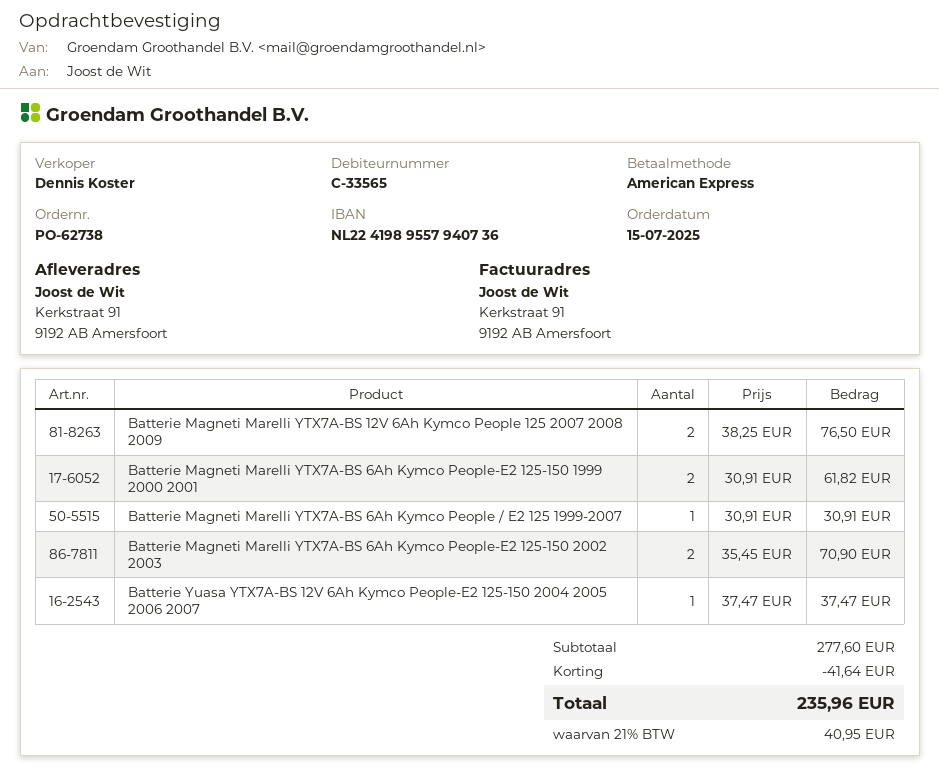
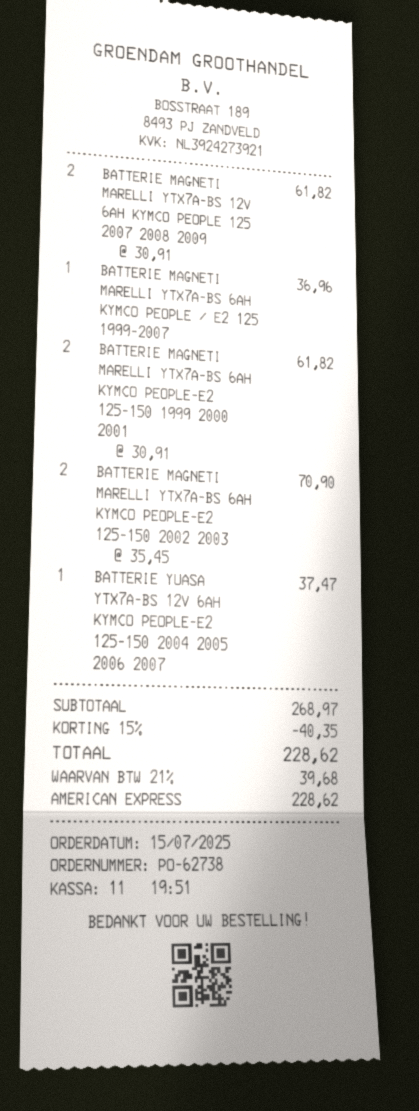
Batterie Magneti Marelli YTX7A-BS 12V 6Ah Kymco People 125 2007 2008 2009: 2 x 38.25 = 76.50 -> 2 x 30.91 = 61.82
Batterie Magneti Marelli YTX7A-BS 6Ah Kymco People / E2 125 1999-2007: 1 x 30.91 = 30.91 -> 1 x 36.96 = 36.96
subtotal: 277.60 -> 268.97
discount: 41.64 -> 40.35
tax: 21% = 40.95 -> 21% = 39.68
total: 235.96 -> 228.62

